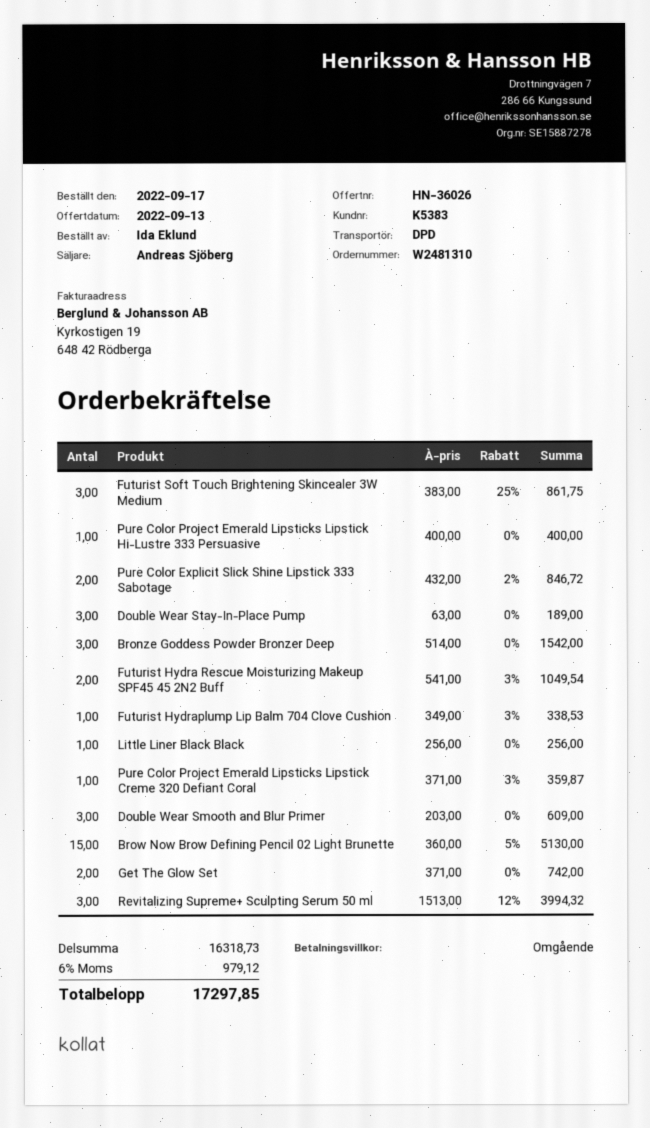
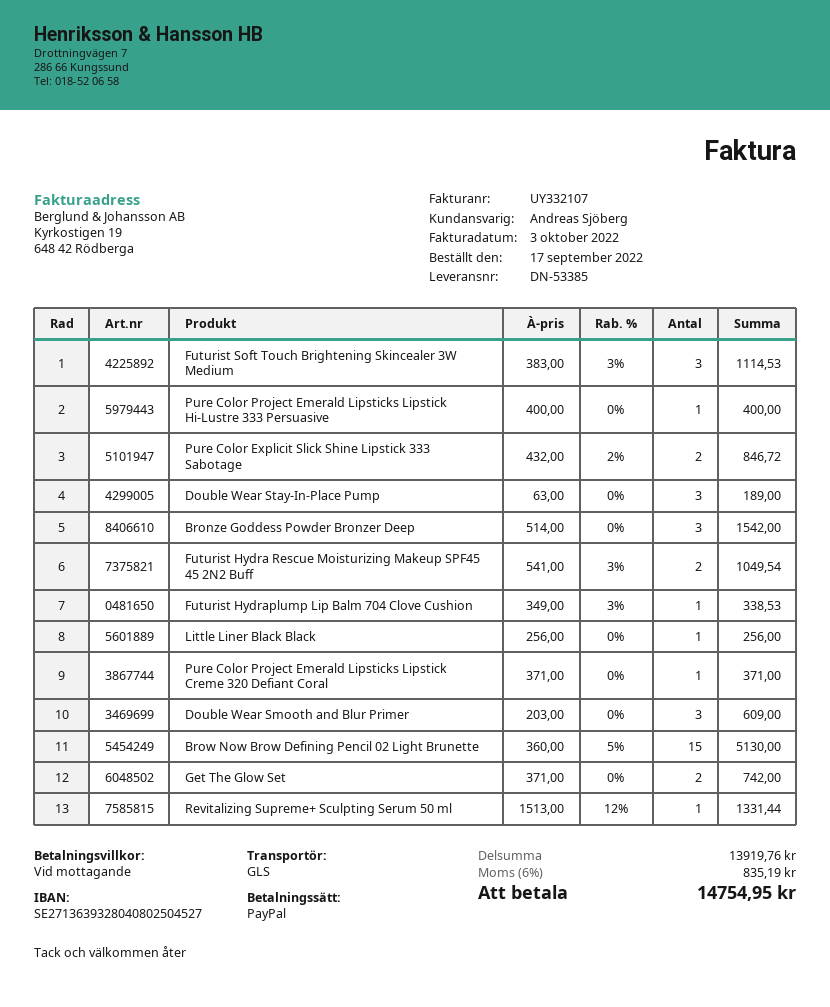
shipping method: DPD -> GLS
Futurist Soft Touch Brightening Skincealer 3W Medium: 3 x 383.00 - 25% = 861.75 -> 3 x 383.00 - 3% = 1114.53
Pure Color Project Emerald Lipsticks Lipstick Creme 320 Defiant Coral: 1 x 371.00 - 3% = 359.87 -> 1 x 371.00 = 371.00
Revitalizing Supreme+ Sculpting Serum 50 ml: 3 x 1513.00 - 12% = 3994.32 -> 1 x 1513.00 - 12% = 1331.44
subtotal: 16318.73 -> 13919.76
tax: 6% = 979.12 -> 6% = 835.19
total: 17297.85 -> 14754.95

